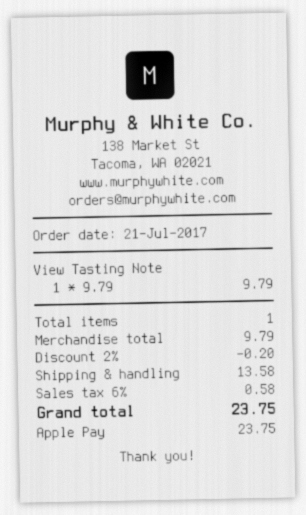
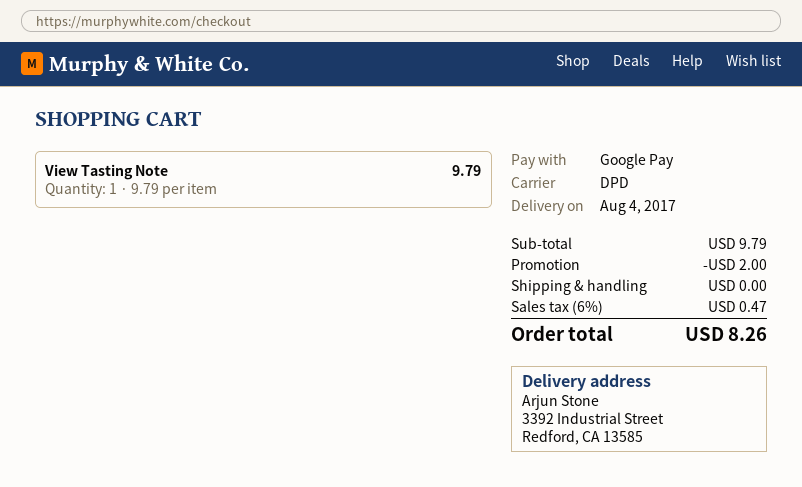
payment method: Apple Pay -> Google Pay
discount: 0.20 -> 2.00
shipping: 13.58 -> 0.00
tax: 6% = 0.58 -> 6% = 0.47
total: 23.75 -> 8.26

